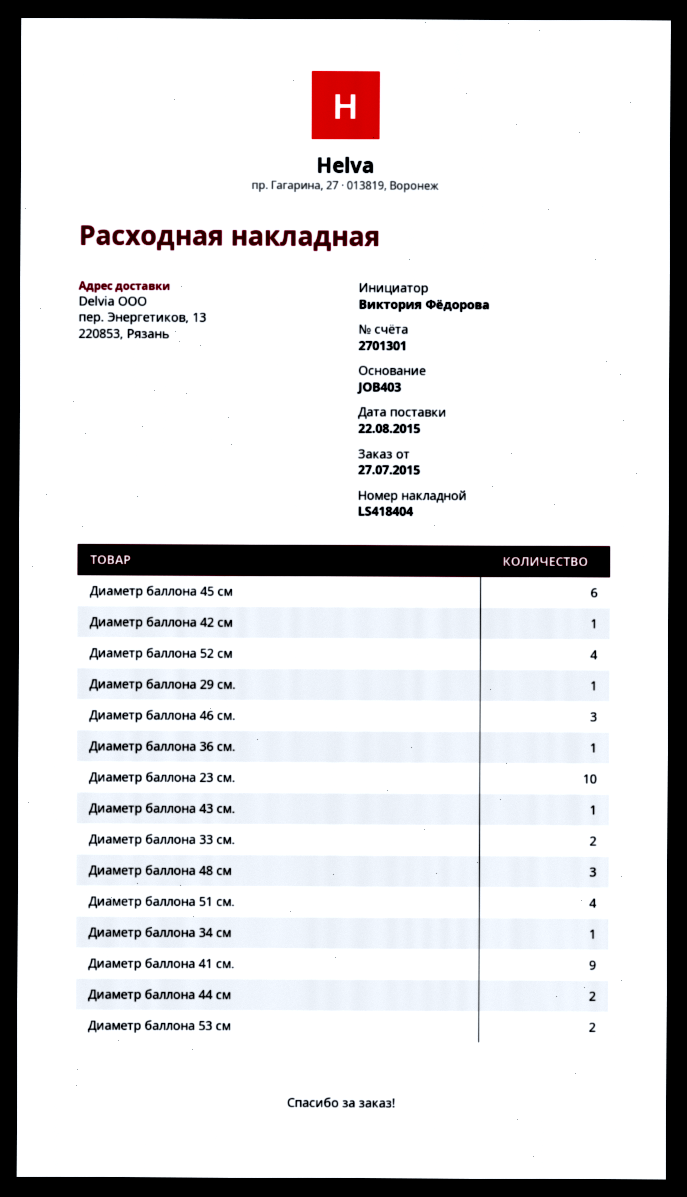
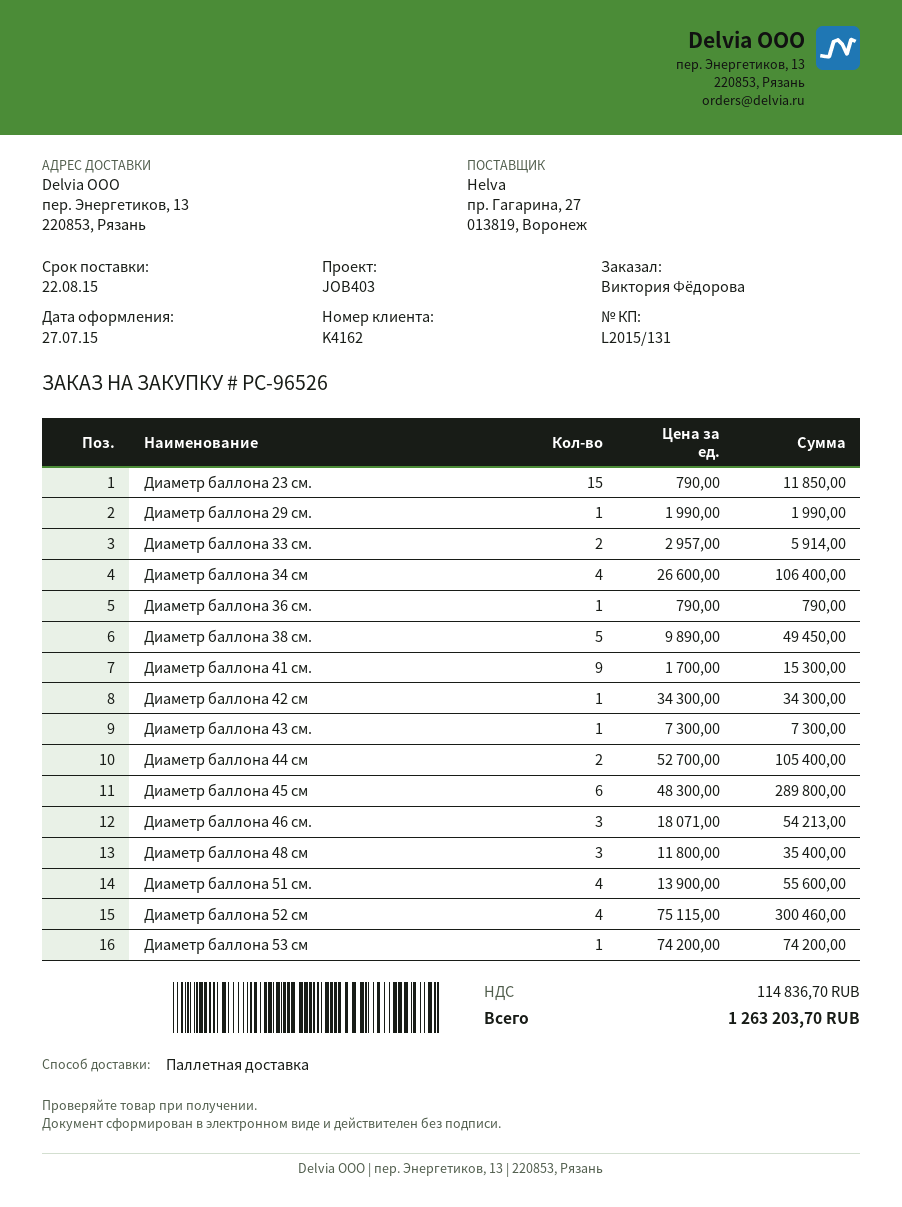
Диаметр баллона 23 см.: 10 -> 15
Диаметр баллона 34 см: 1 -> 4
Диаметр баллона 53 см: 2 -> 1
Диаметр баллона 38 см.: none -> 5

